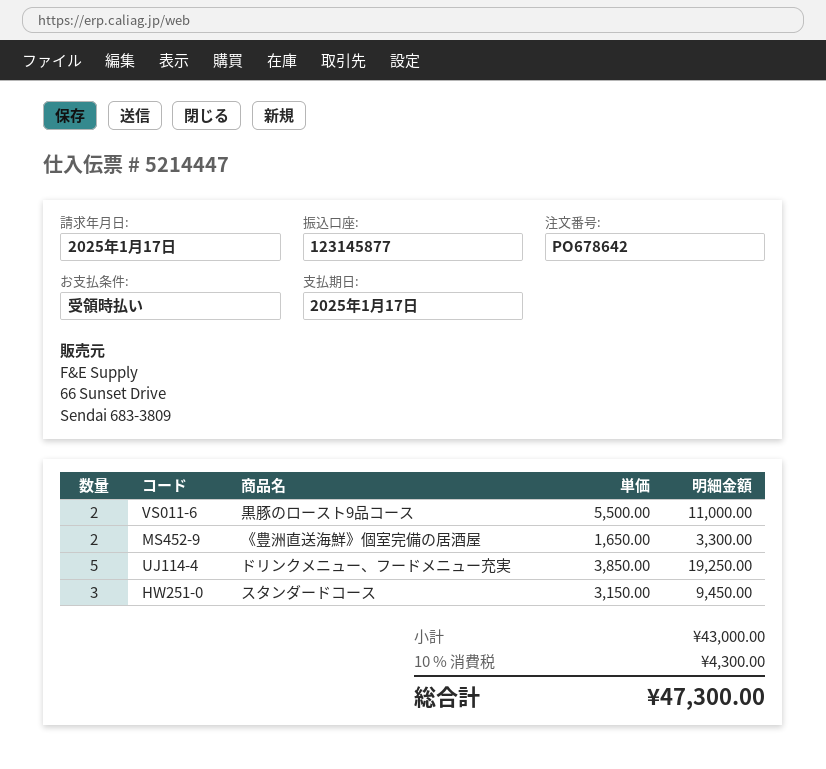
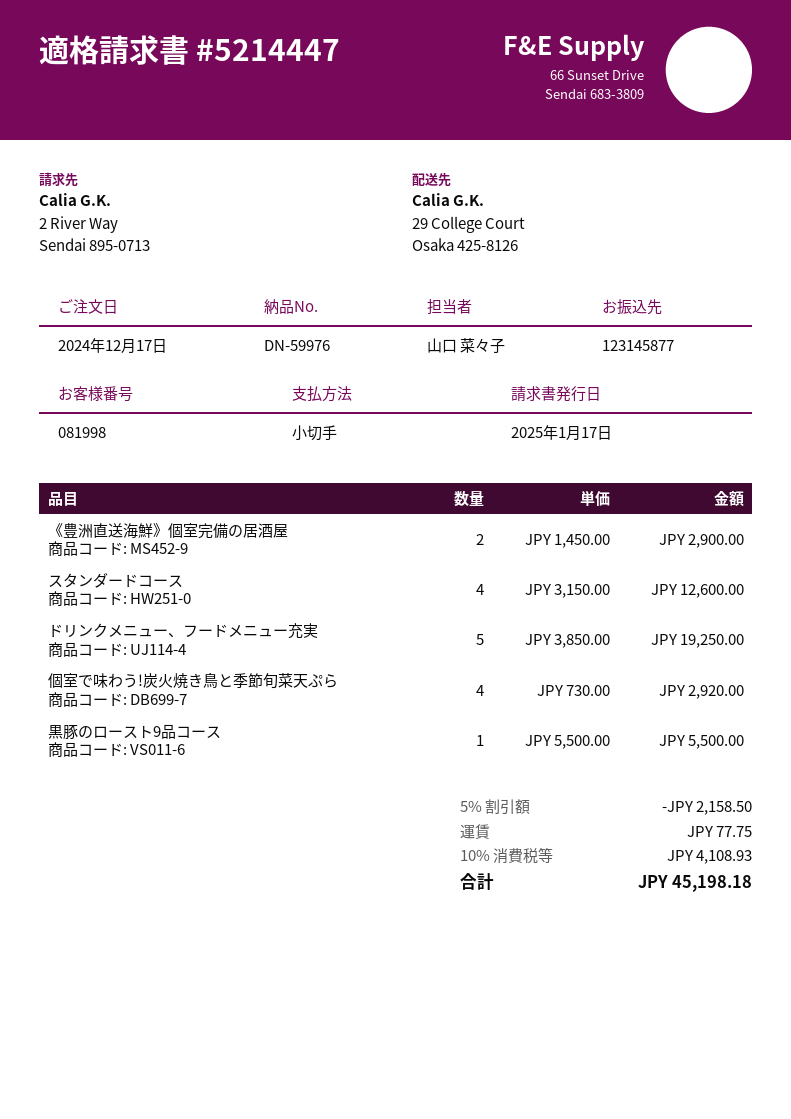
黒豚のロースト9品コース: 2 x 5500.00 = 11000.00 -> 1 x 5500.00 = 5500.00
《豊洲直送海鮮》個室完備の居酒屋: 2 x 1650.00 = 3300.00 -> 2 x 1450.00 = 2900.00
スタンダードコース: 3 x 3150.00 = 9450.00 -> 4 x 3150.00 = 12600.00
個室で味わう!炭火焼き鳥と季節旬菜天ぷら: none -> 4 x 730.00 = 2920.00
discount: none -> 5% = 2158.50
shipping: none -> 77.75
tax: 10% = 4300.00 -> 10% = 4108.93
total: 47300.00 -> 45198.18

